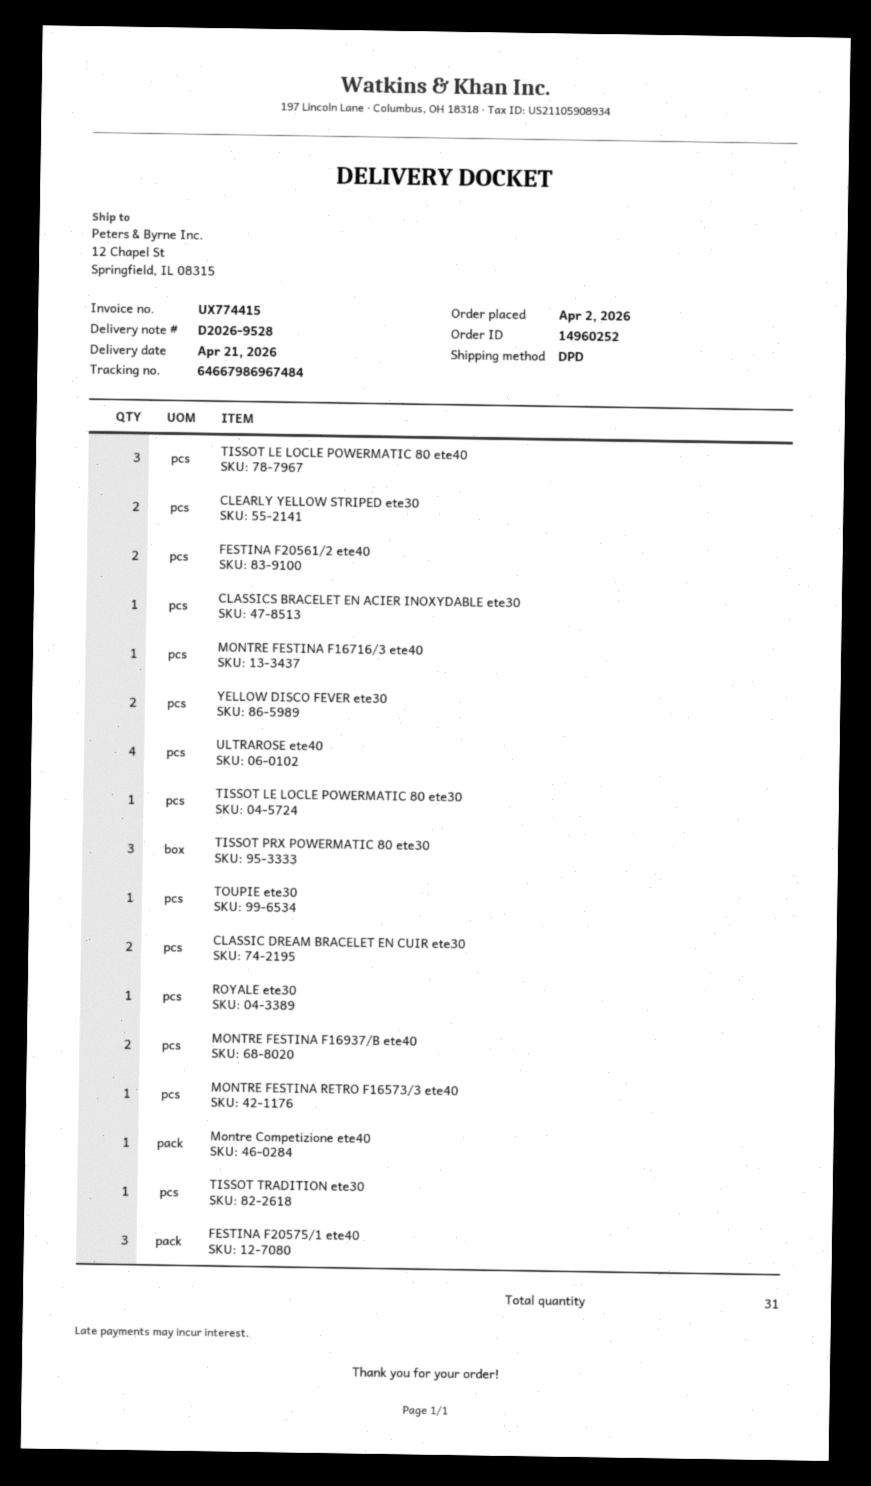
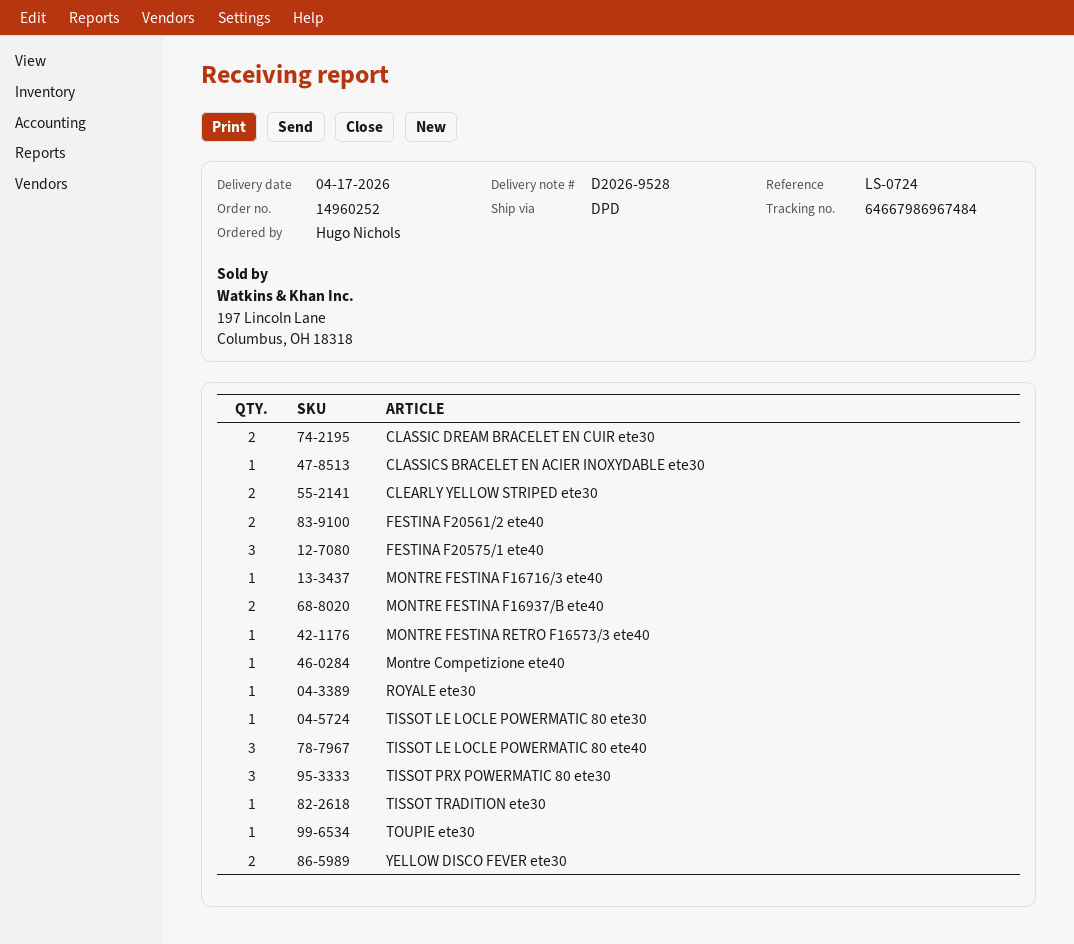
delivery date: 2026-04-21 -> 2026-04-17
ULTRAROSE ete40: 4 -> none

